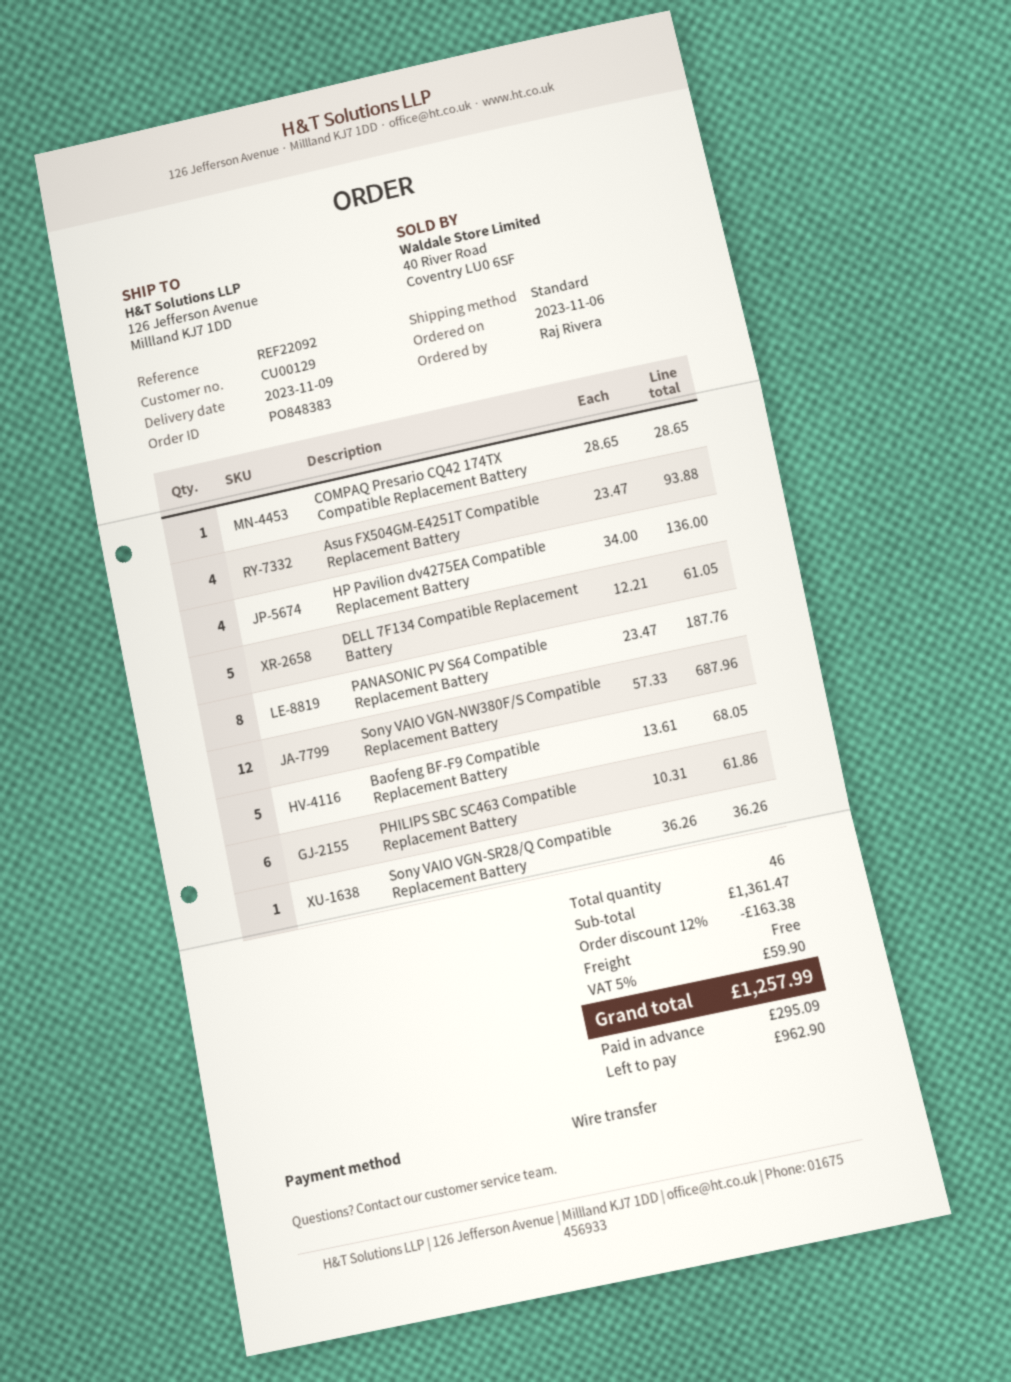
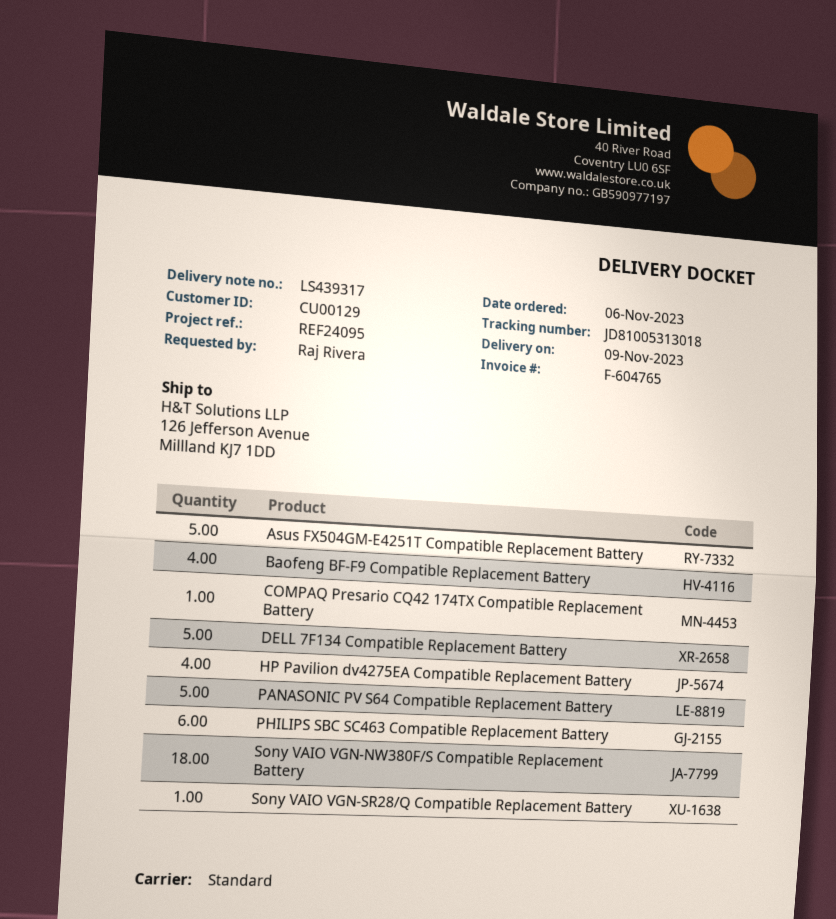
reference: REF22092 -> REF24095
Asus FX504GM-E4251T Compatible Replacement Battery: 4 -> 5
PANASONIC PV S64 Compatible Replacement Battery: 8 -> 5
Sony VAIO VGN-NW380F/S Compatible Replacement Battery: 12 -> 18
Baofeng BF-F9 Compatible Replacement Battery: 5 -> 4

